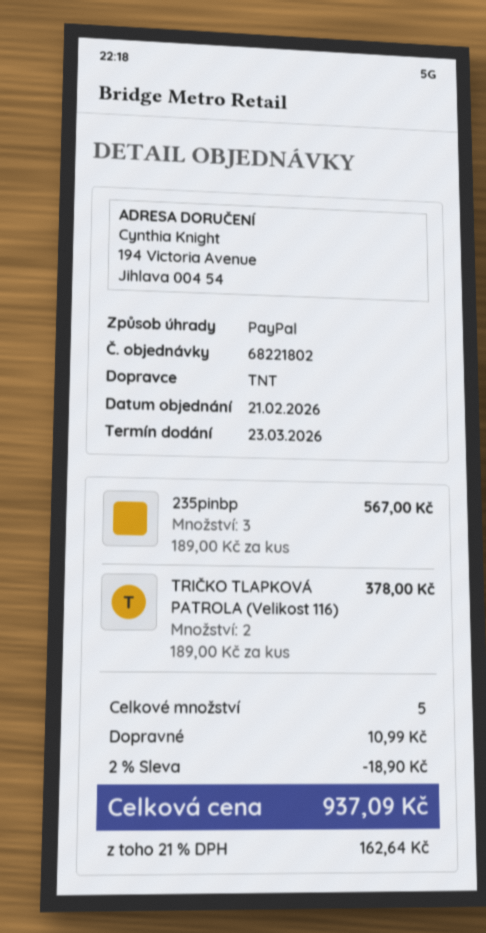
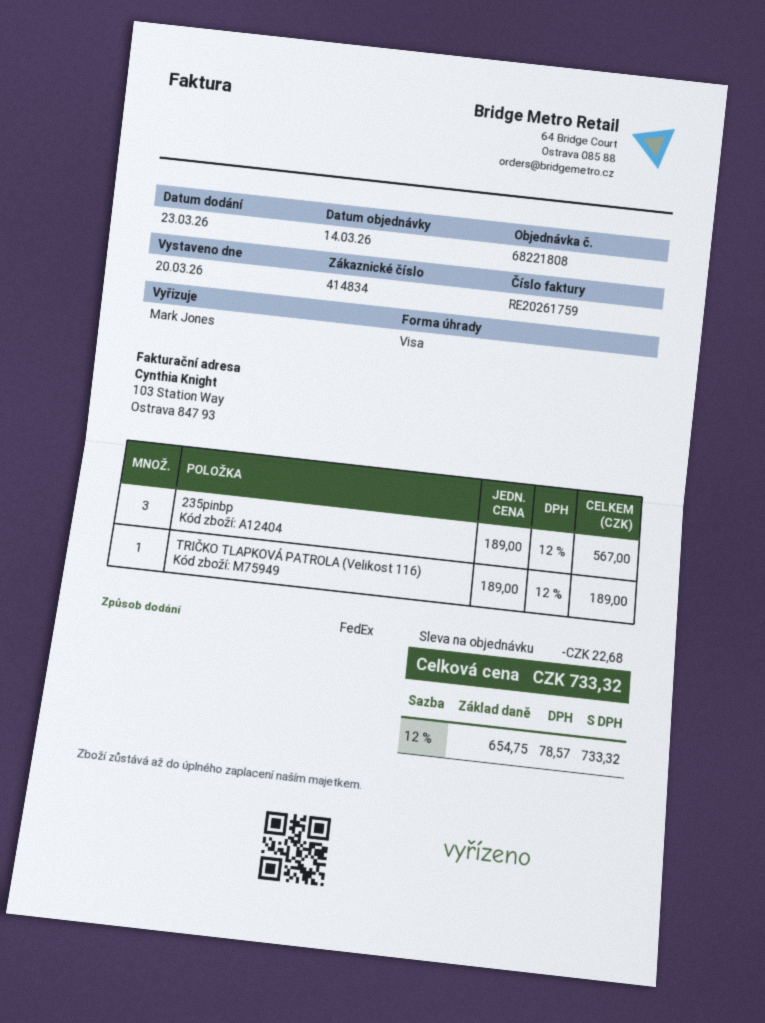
order number: 68221802 -> 68221808
order date: 2026-02-21 -> 2026-03-14
payment method: PayPal -> Visa
shipping method: TNT -> FedEx
TRIČKO TLAPKOVÁ PATROLA (Velikost 116): 2 x 189.00 = 378.00 -> 1 x 189.00 = 189.00
discount: 18.90 -> 22.68
shipping: 10.99 -> none
tax: 21% = 162.64 -> 12% = 78.57
total: 937.09 -> 733.32

